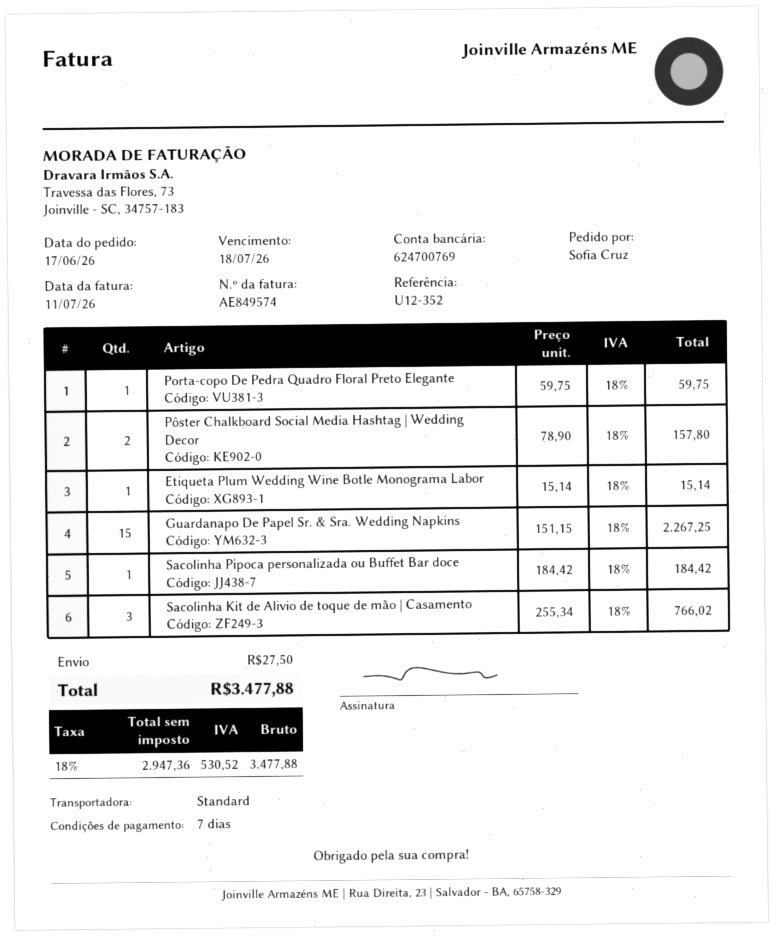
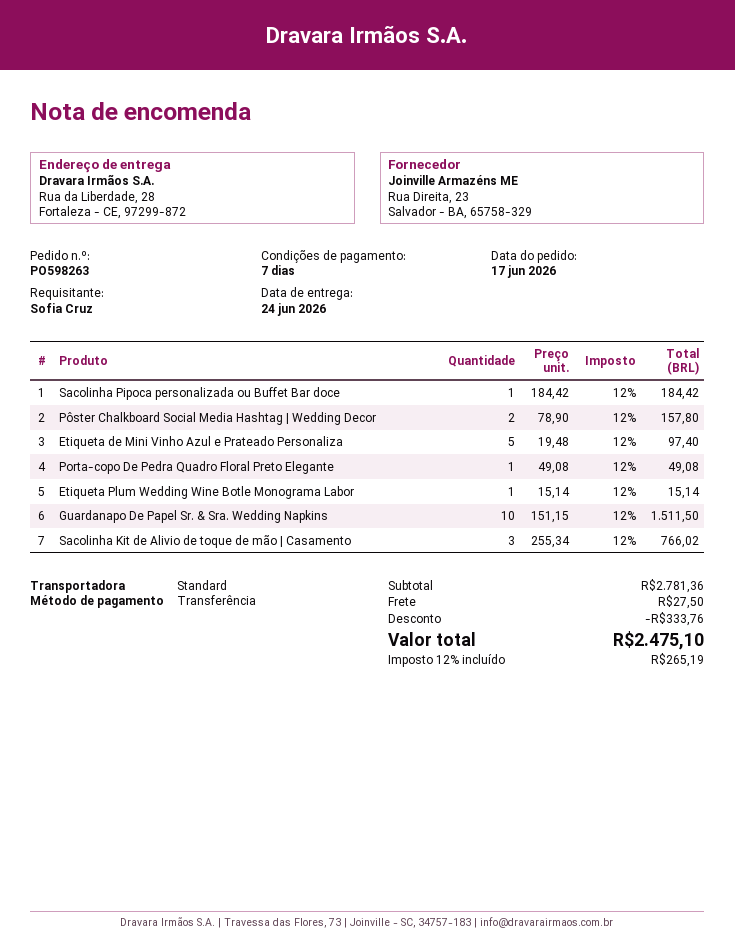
Porta-copo De Pedra Quadro Floral Preto Elegante: 1 x 59.75 = 59.75 -> 1 x 49.08 = 49.08
Guardanapo De Papel Sr. & Sra. Wedding Napkins: 15 x 151.15 = 2267.25 -> 10 x 151.15 = 1511.50
Etiqueta de Mini Vinho Azul e Prateado Personaliza: none -> 5 x 19.48 = 97.40
discount: none -> 333.76
tax: 18% = 530.52 -> 12% = 265.19
total: 3477.88 -> 2475.10

